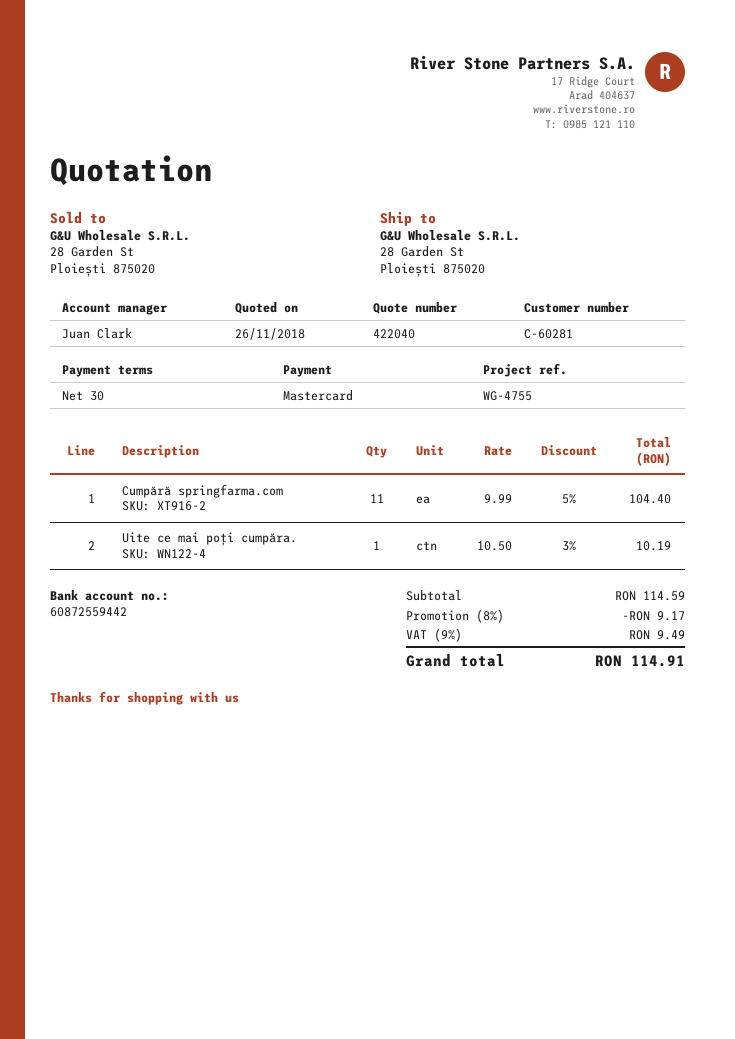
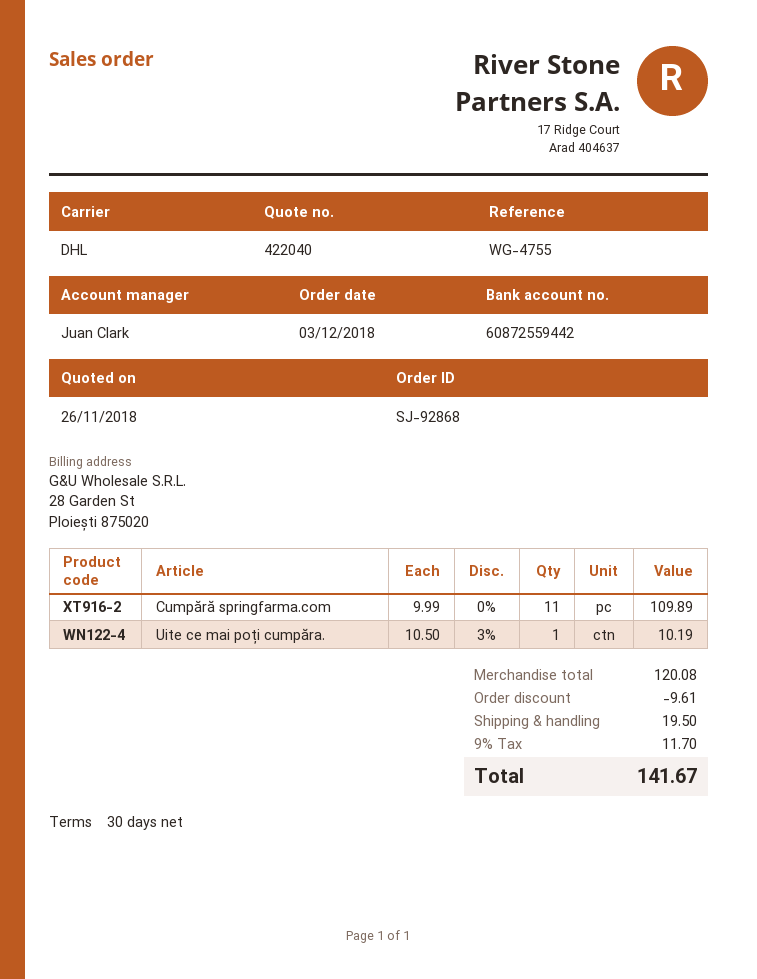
Cumpără springfarma.com: 11 x 9.99 - 5% = 104.40 -> 11 x 9.99 = 109.89
subtotal: 114.59 -> 120.08
discount: 9.17 -> 9.61
shipping: none -> 19.50
tax: 9% = 9.49 -> 9% = 11.70
total: 114.91 -> 141.67

